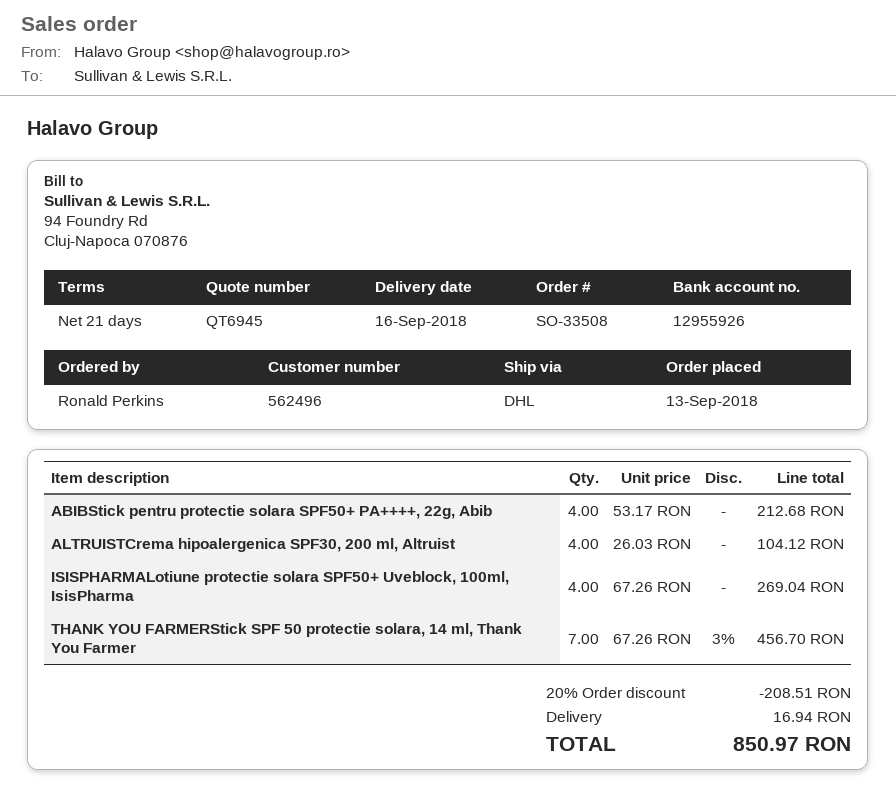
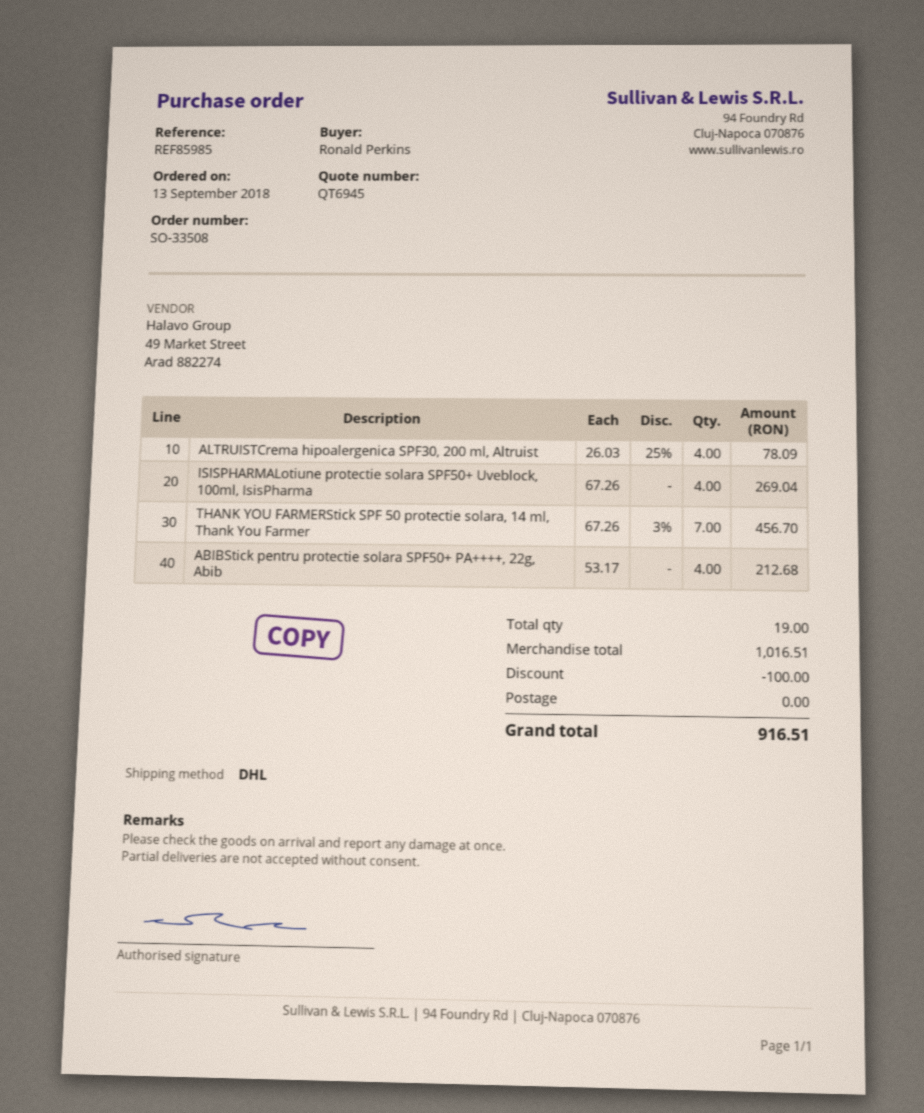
ALTRUISTCrema hipoalergenica SPF30, 200 ml, Altruist: 4 x 26.03 = 104.12 -> 4 x 26.03 - 25% = 78.09
discount: 208.51 -> 100.00
shipping: 16.94 -> 0.00
total: 850.97 -> 916.51

